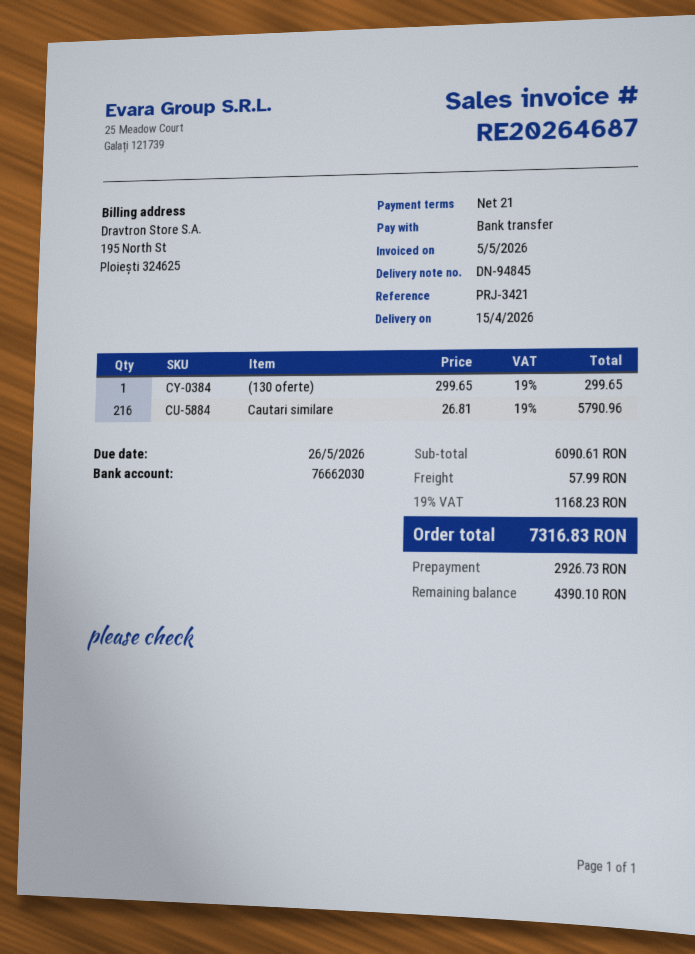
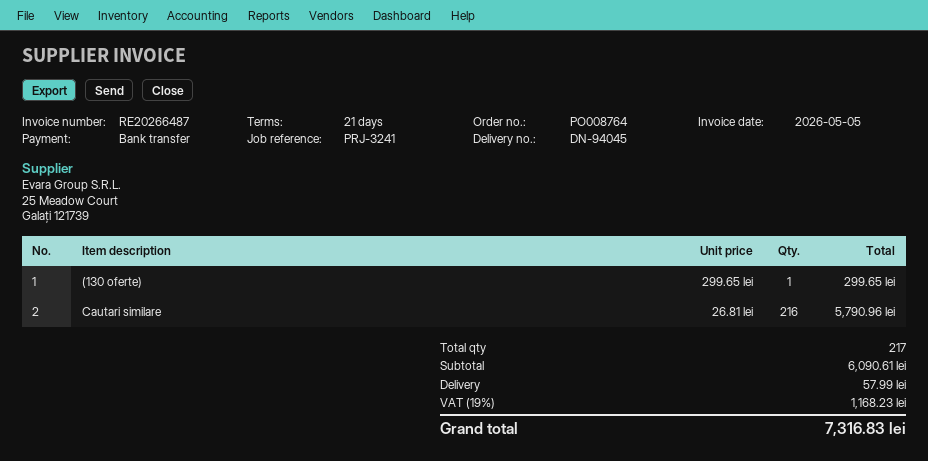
delivery note number: DN-94845 -> DN-94045
invoice number: RE20264687 -> RE20266487
reference: PRJ-3421 -> PRJ-3241

